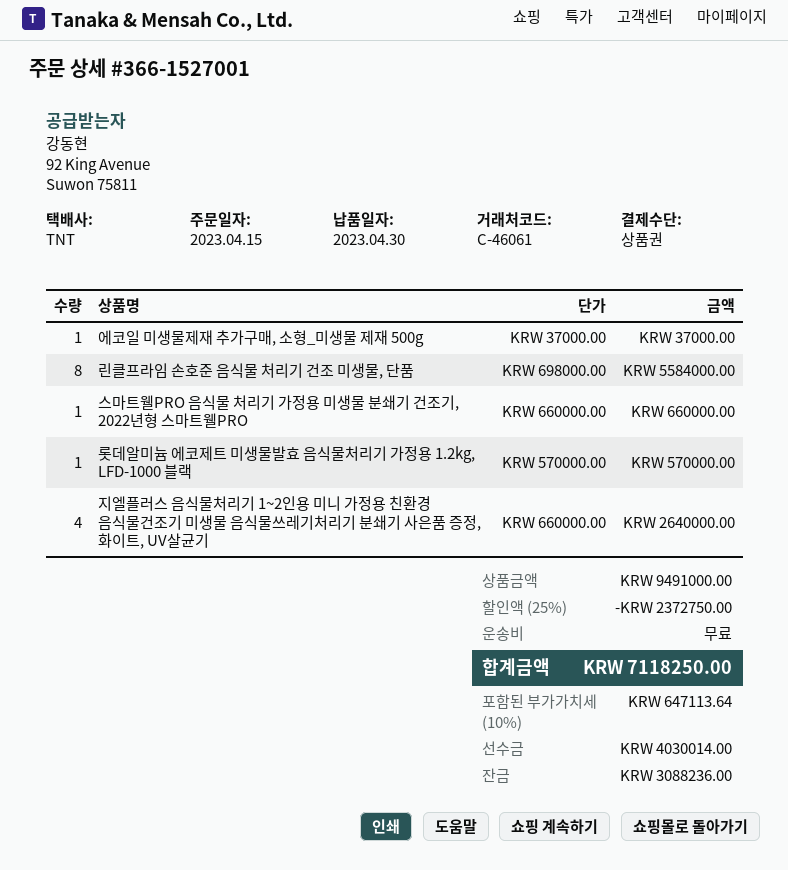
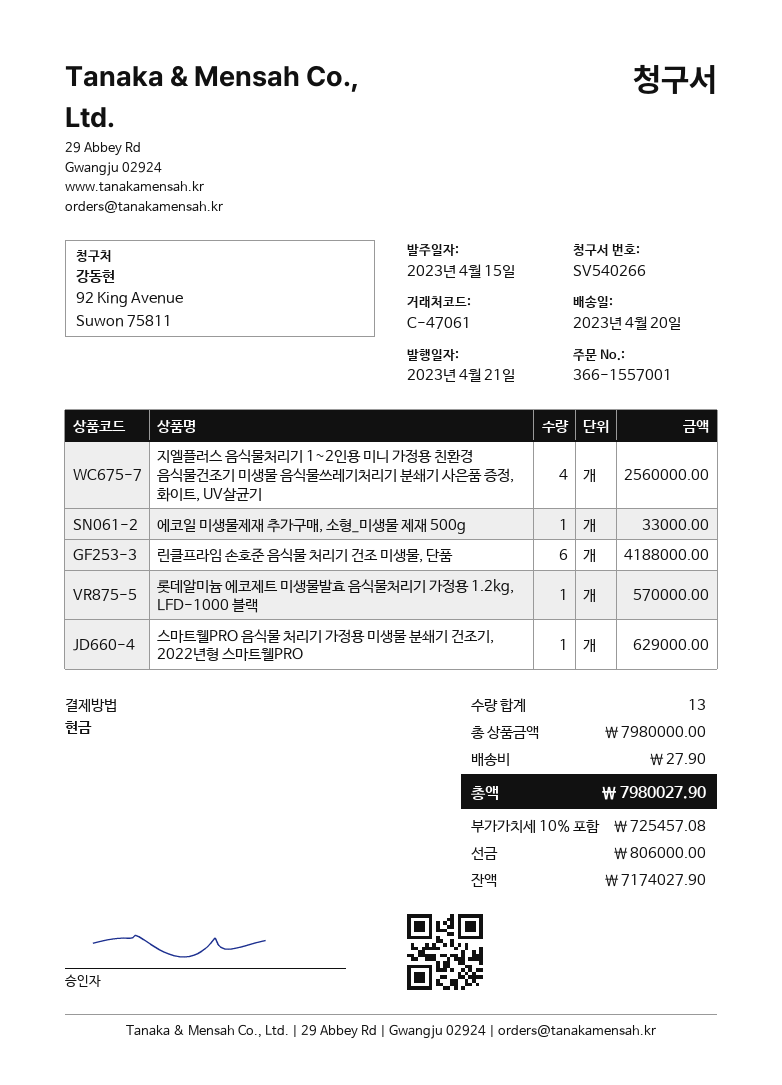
order number: 366-1527001 -> 366-1557001
delivery date: 2023-04-30 -> 2023-04-20
customer number: C-46061 -> C-47061
payment method: gift card -> cash
에코일 미생물제재 추가구매, 소형_미생물 제재 500g: 1 for 37000.00 -> 1 for 33000.00
린클프라임 손호준 음식물 처리기 건조 미생물, 단품: 8 for 5584000.00 -> 6 for 4188000.00
스마트웰PRO 음식물 처리기 가정용 미생물 분쇄기 건조기, 2022년형 스마트웰PRO: 1 for 660000.00 -> 1 for 629000.00
지엘플러스 음식물처리기 1~2인용 미니 가정용 친환경 음식물건조기 미생물 음식물쓰레기처리기 분쇄기 사은품 증정, 화이트, UV살균기: 4 for 2640000.00 -> 4 for 2560000.00
subtotal: 9491000.00 -> 7980000.00
discount: 25% = 2372750.00 -> none
shipping: 0.00 -> 27.90
tax: 10% = 647113.64 -> 10% = 725457.08
total: 7118250.00 -> 7980027.90
deposit: 4030014.00 -> 806000.00
balance: 3088236.00 -> 7174027.90

